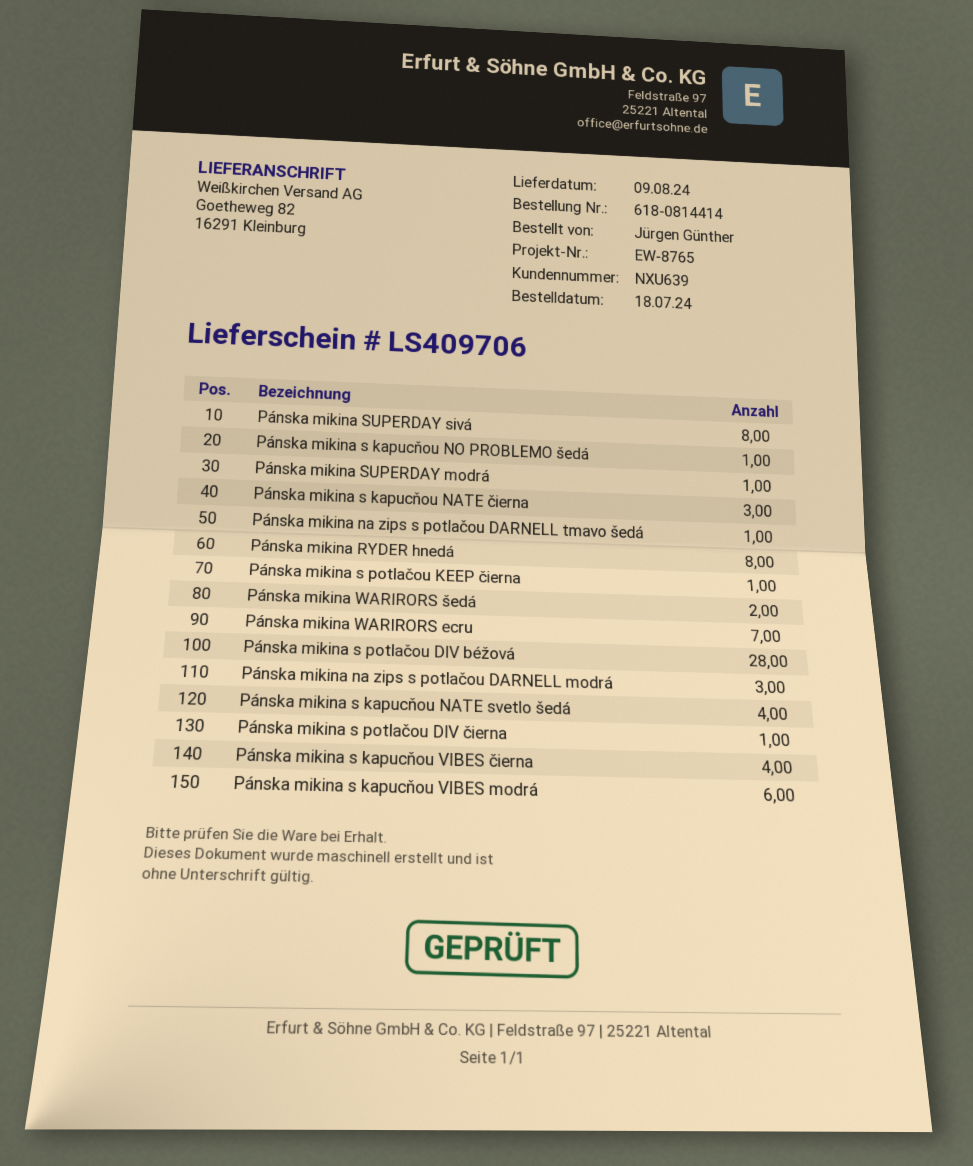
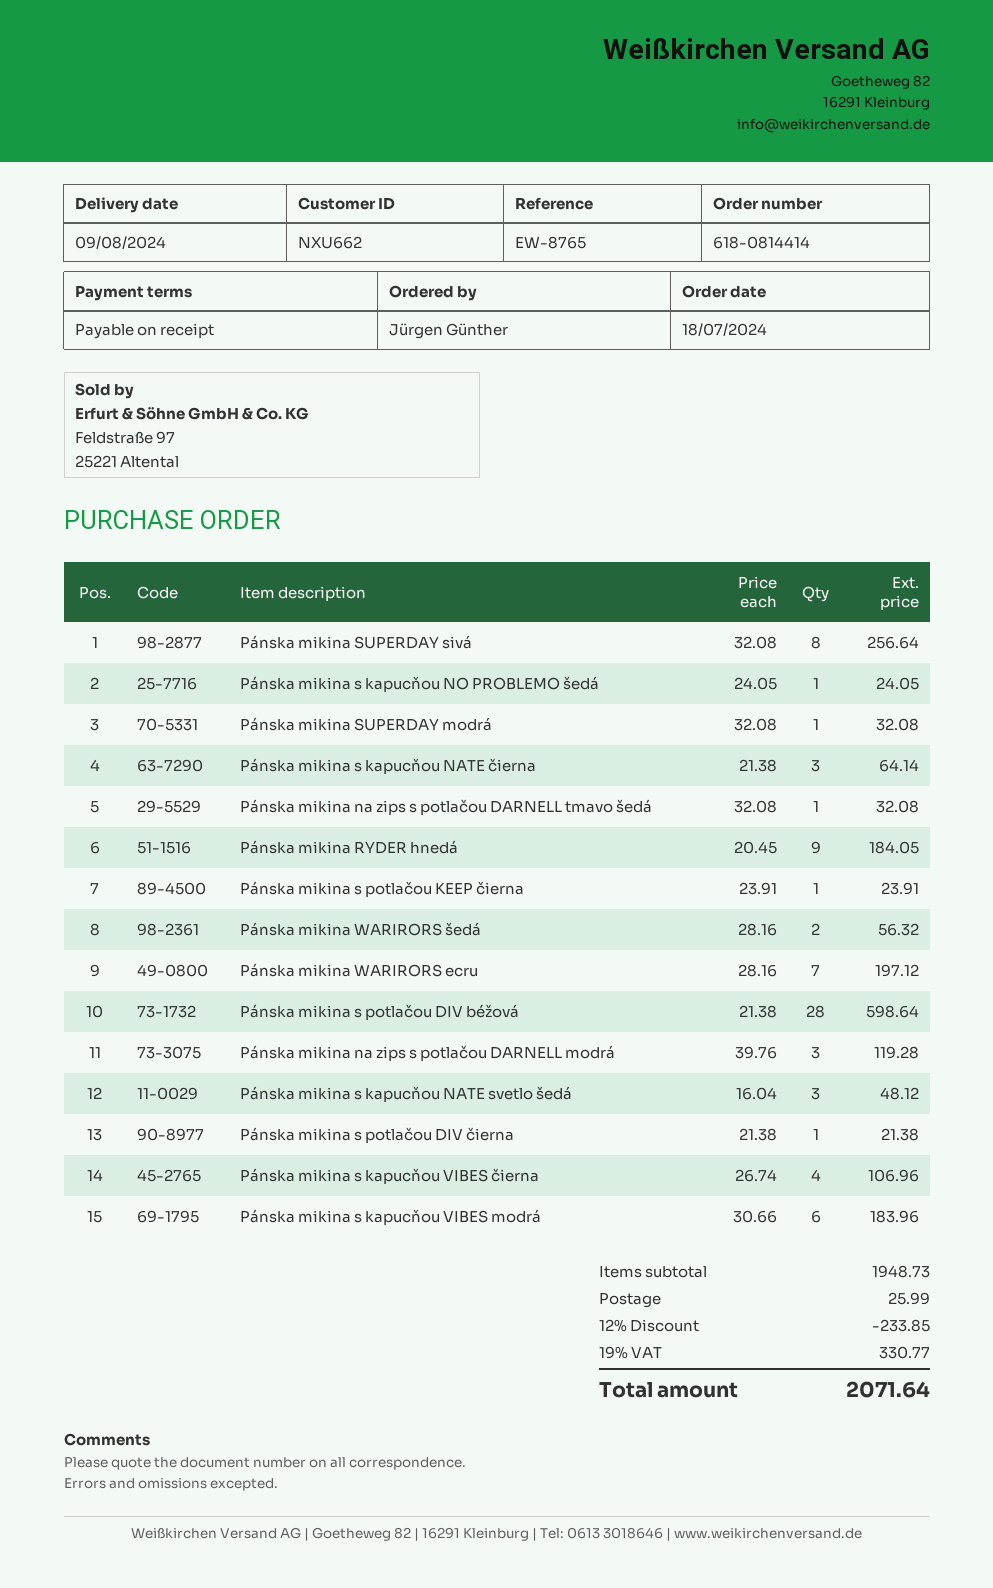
customer number: NXU639 -> NXU662
Pánska mikina RYDER hnedá: 8 -> 9
Pánska mikina s kapucňou NATE svetlo šedá: 4 -> 3

